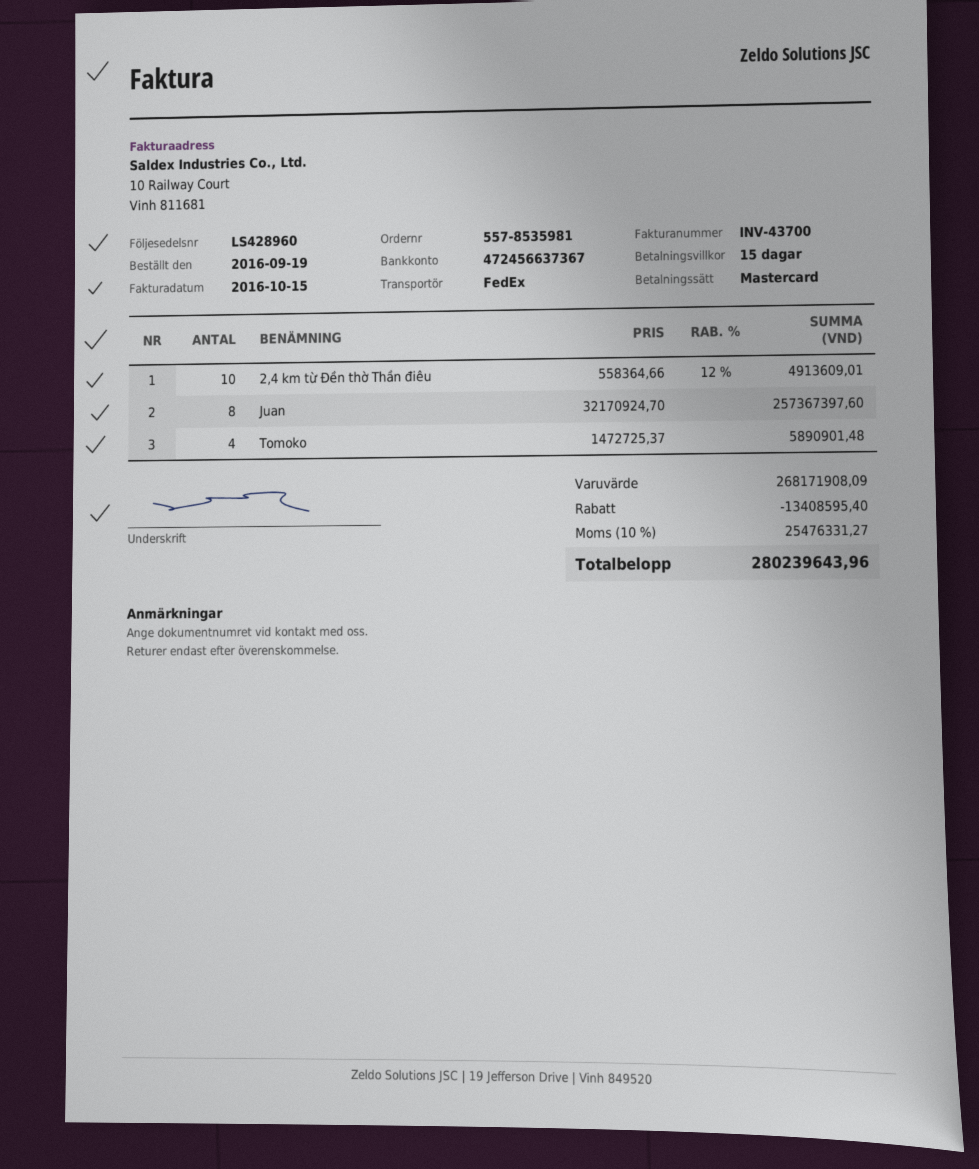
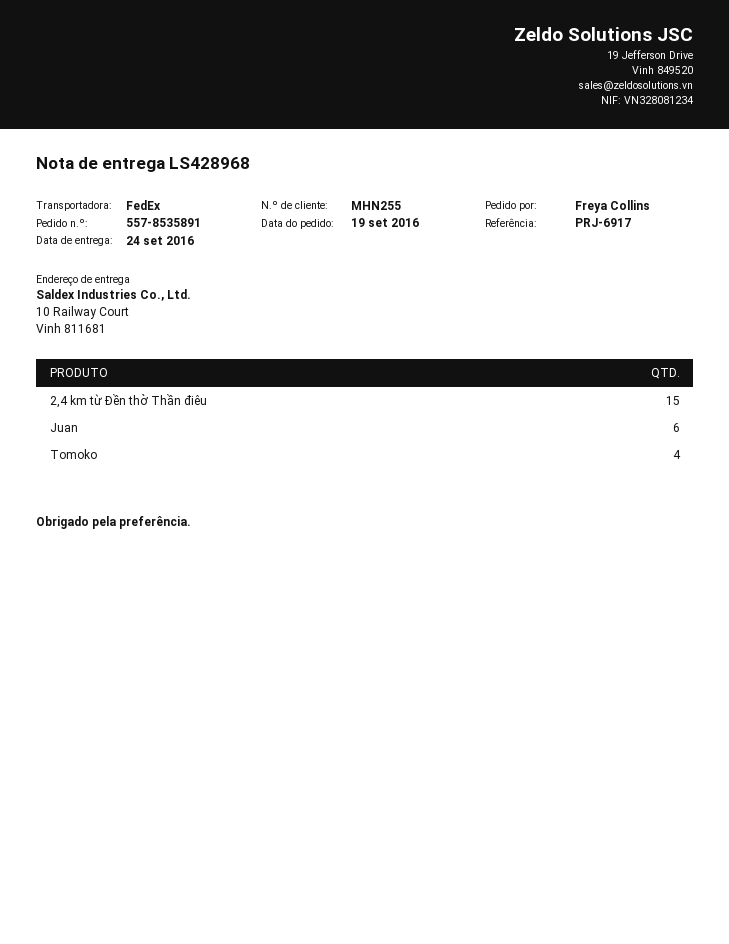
order number: 557-8535981 -> 557-8535891
delivery note number: LS428960 -> LS428968
2,4 km từ Đền thờ Thần điêu: 10 -> 15
Juan: 8 -> 6

